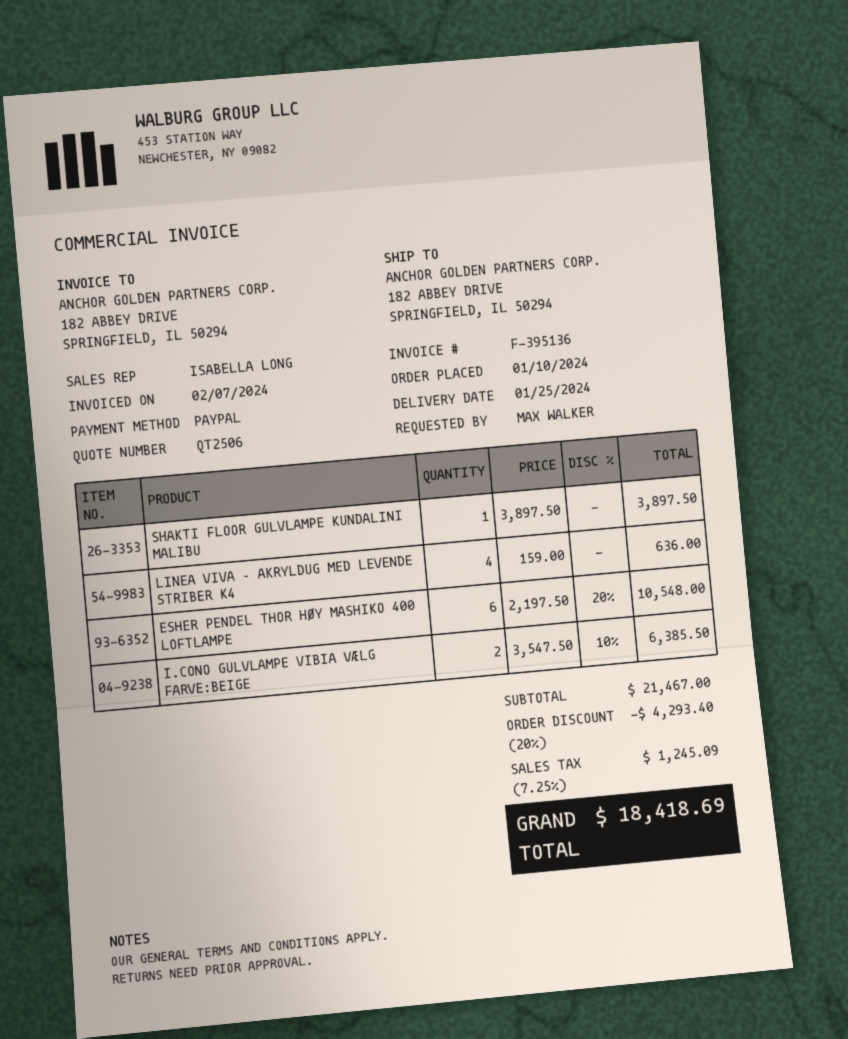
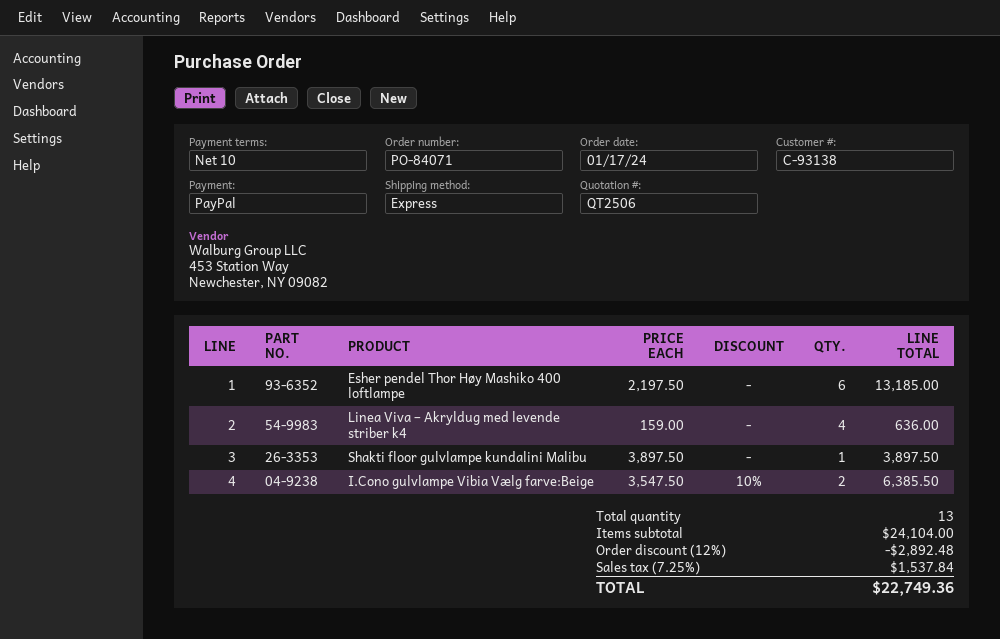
order date: 2024-01-10 -> 2024-01-17
ESHER PENDEL THOR HØY MASHIKO 400 LOFTLAMPE: 6 x 2197.50 - 20% = 10548.00 -> 6 x 2197.50 = 13185.00
subtotal: 21467.00 -> 24104.00
discount: 20% = 4293.40 -> 12% = 2892.48
tax: 7.25% = 1245.09 -> 7.25% = 1537.84
total: 18418.69 -> 22749.36

